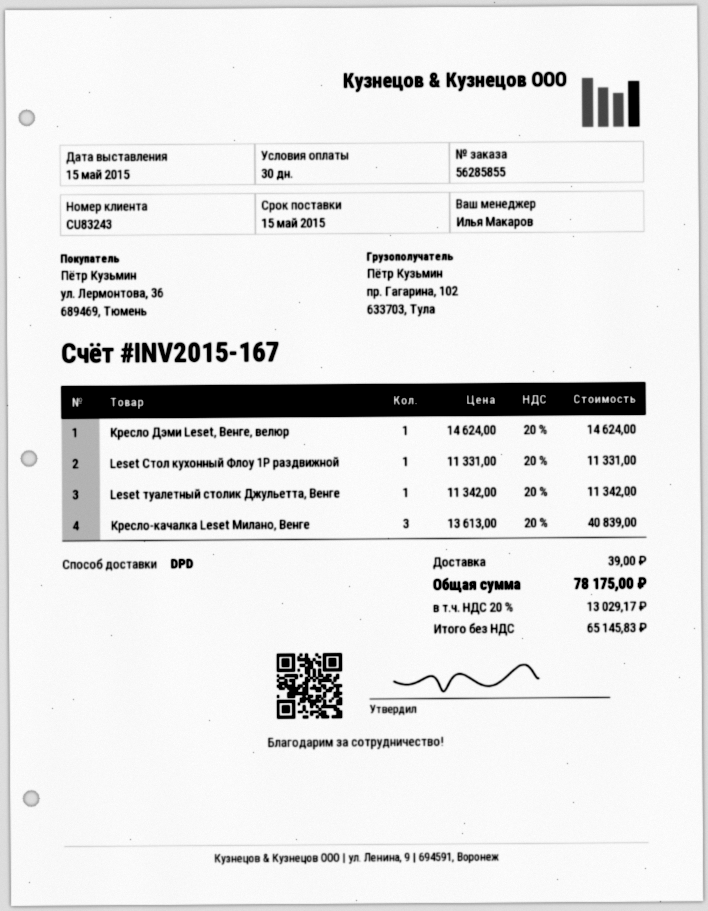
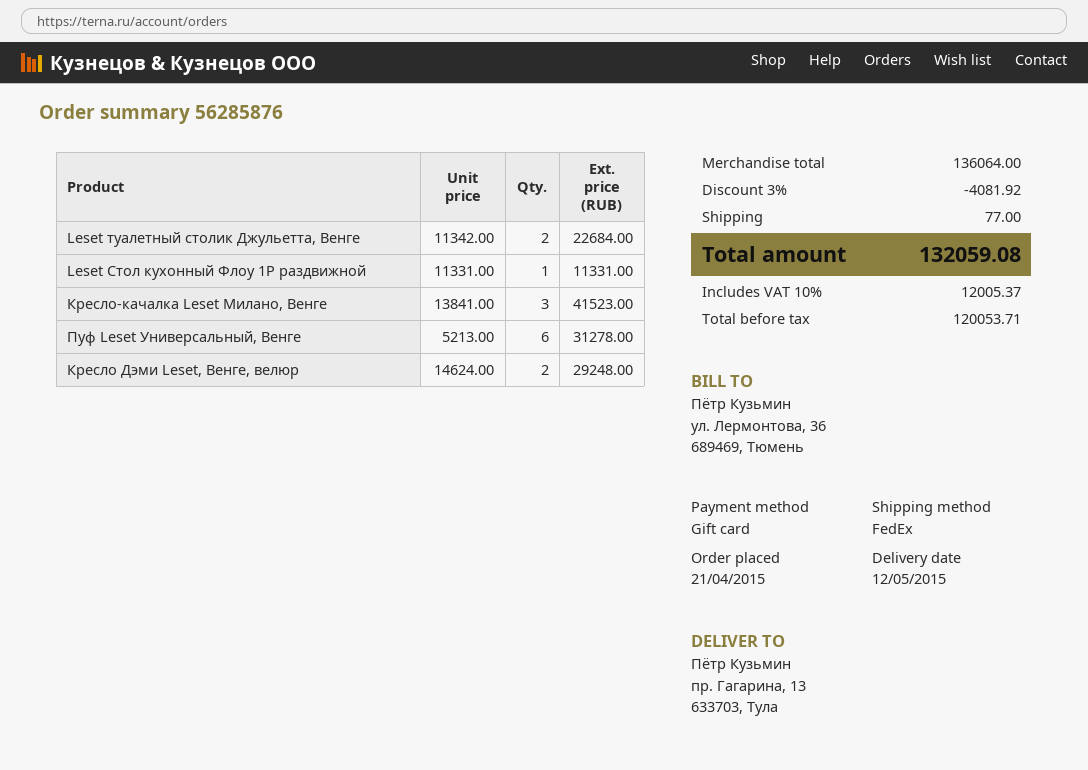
order number: 56285855 -> 56285876
delivery date: 2015-05-15 -> 2015-05-12
shipping method: DPD -> FedEx
ship to: пр. Гагарина, 102, 633703, Тула -> пр. Гагарина, 13, 633703, Тула
Кресло Дэми Leset, Венге, велюр: 1 x 14624.00 = 14624.00 -> 2 x 14624.00 = 29248.00
Leset туалетный столик Джульетта, Венге: 1 x 11342.00 = 11342.00 -> 2 x 11342.00 = 22684.00
Кресло-качалка Leset Милано, Венге: 3 x 13613.00 = 40839.00 -> 3 x 13841.00 = 41523.00
Пуф Leset Универсальный, Венге: none -> 6 x 5213.00 = 31278.00
discount: none -> 3% = 4081.92
shipping: 39.00 -> 77.00
net: 65145.83 -> 120053.71
tax: 20% = 13029.17 -> 10% = 12005.37
total: 78175.00 -> 132059.08

